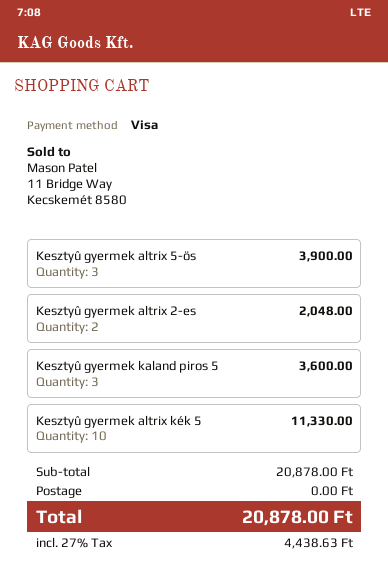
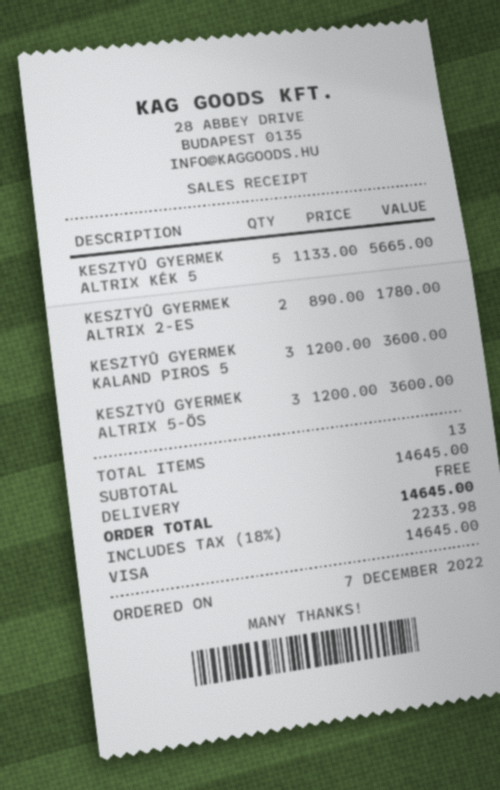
Kesztyû gyermek altrix 5-ös: 3 for 3900.00 -> 3 for 3600.00
Kesztyû gyermek altrix 2-es: 2 for 2048.00 -> 2 for 1780.00
Kesztyû gyermek altrix kék 5: 10 for 11330.00 -> 5 for 5665.00
subtotal: 20878.00 -> 14645.00
tax: 27% = 4438.63 -> 18% = 2233.98
total: 20878.00 -> 14645.00

